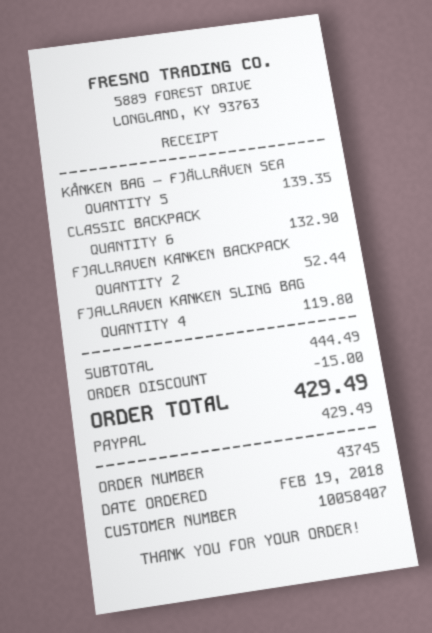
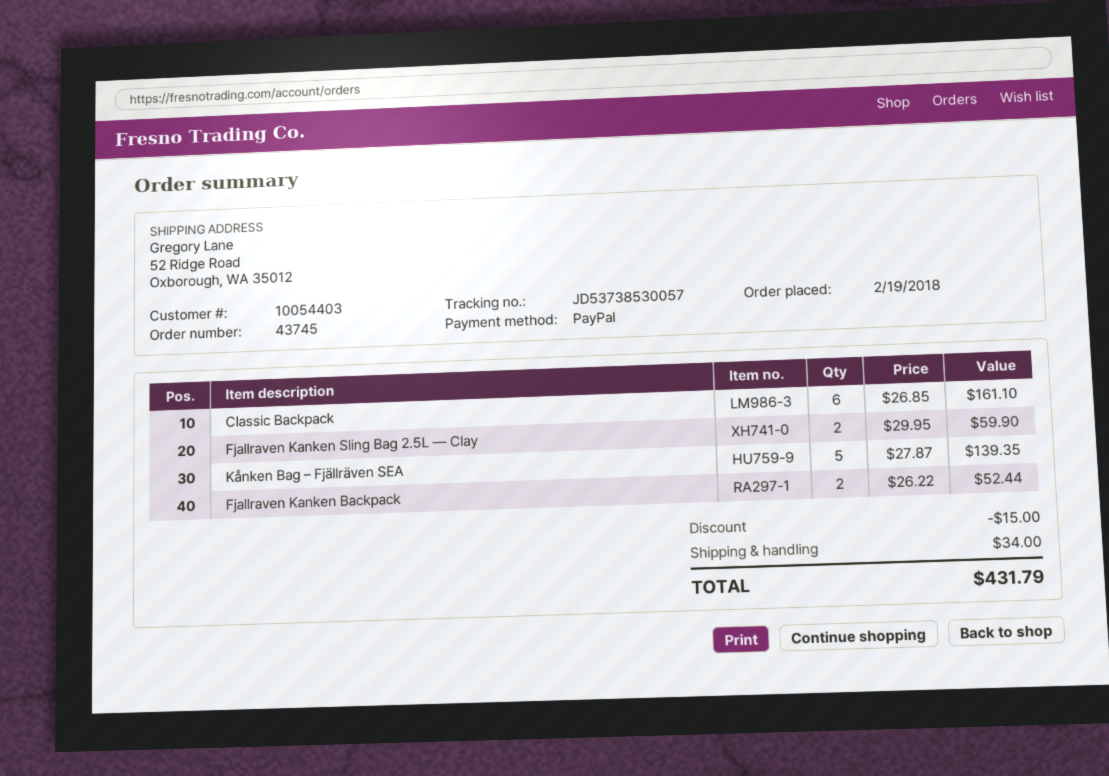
customer number: 10058407 -> 10054403
CLASSIC BACKPACK: 6 for 132.90 -> 6 for 161.10
FJALLRAVEN KANKEN SLING BAG: 4 for 119.80 -> 2 for 59.90
shipping: none -> 34.00
total: 429.49 -> 431.79

